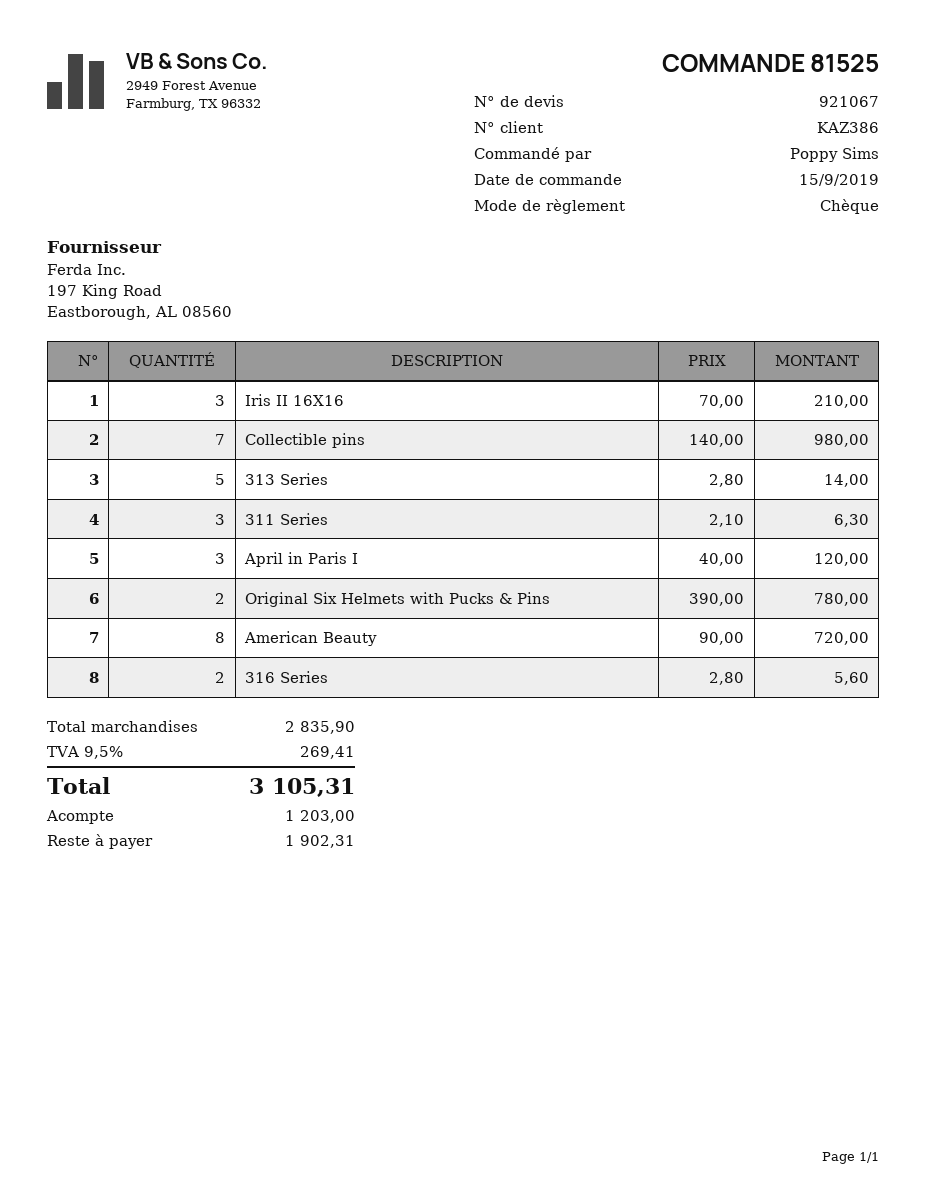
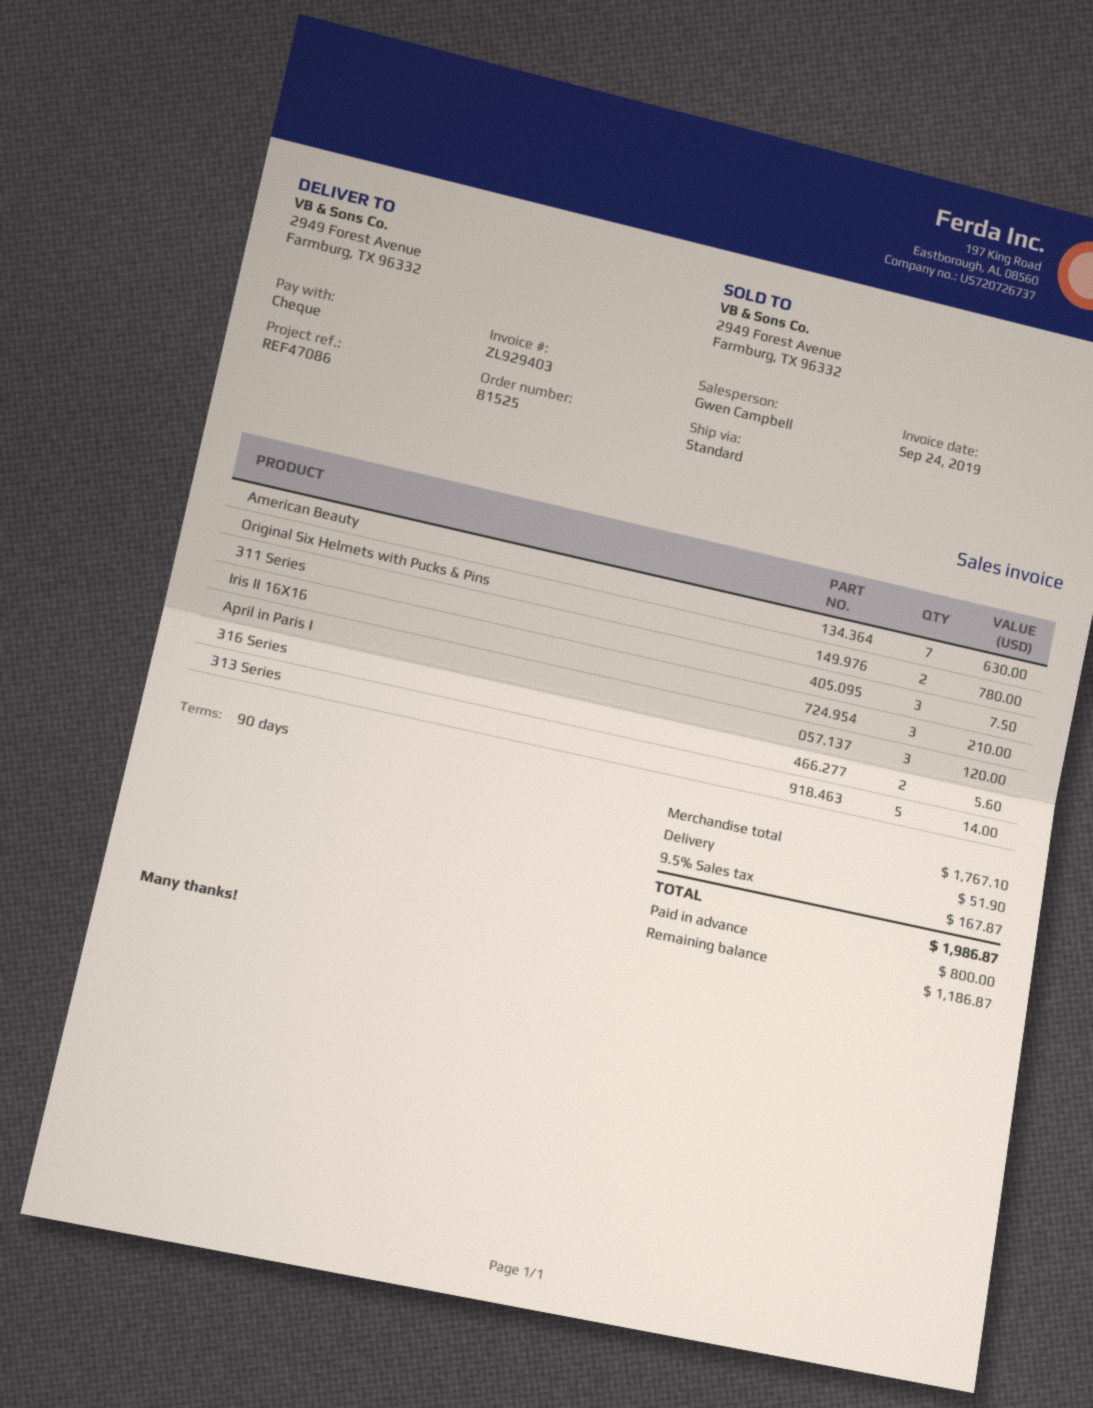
Collectible pins: 7 for 980.00 -> none
311 Series: 3 for 6.30 -> 3 for 7.50
American Beauty: 8 for 720.00 -> 7 for 630.00
subtotal: 2835.90 -> 1767.10
shipping: none -> 51.90
tax: 9.5% = 269.41 -> 9.5% = 167.87
total: 3105.31 -> 1986.87
deposit: 1203.00 -> 800.00
balance: 1902.31 -> 1186.87

